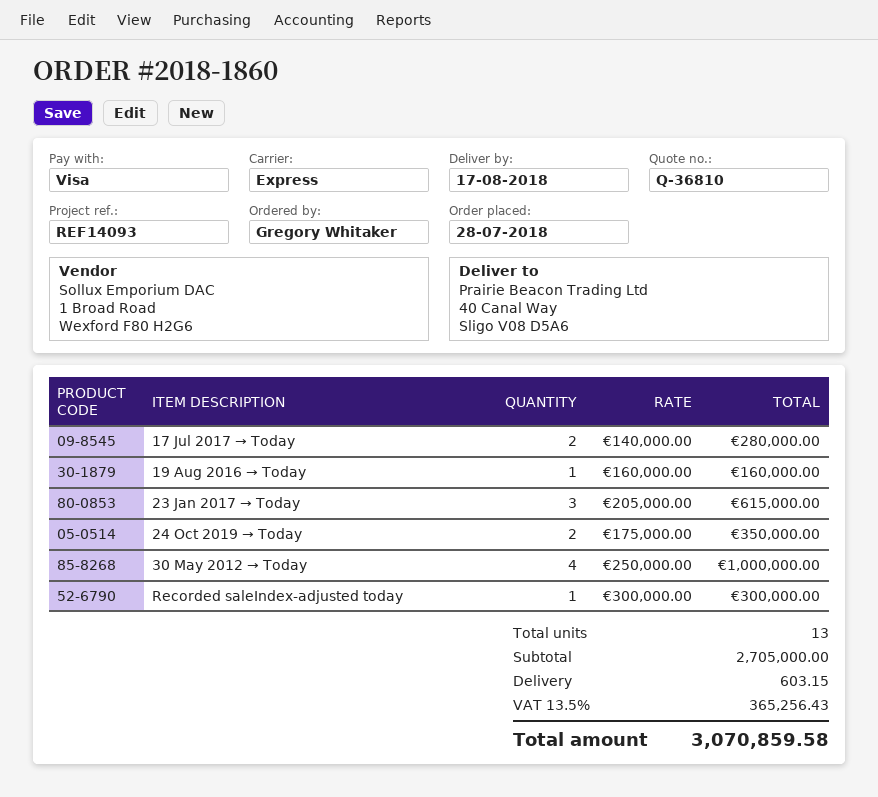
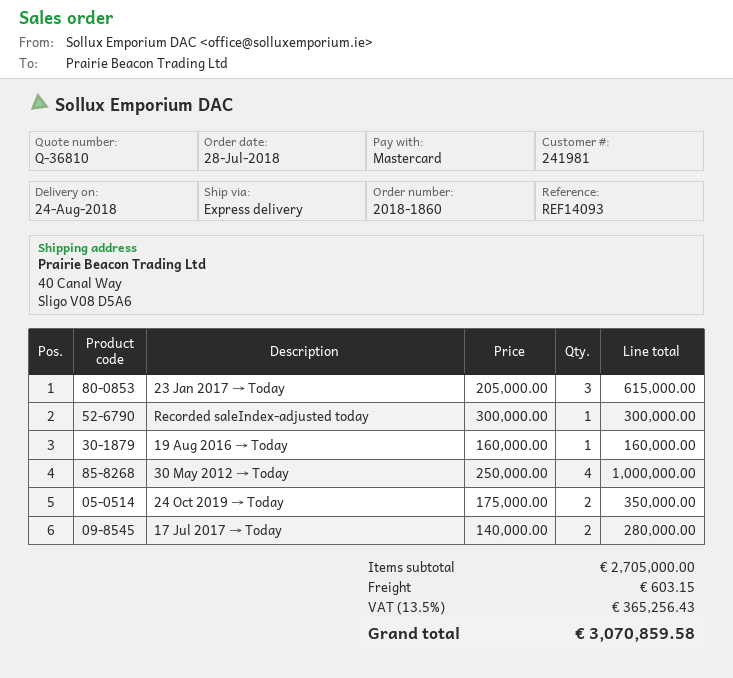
delivery date: 2018-08-17 -> 2018-08-24
payment method: Visa -> Mastercard

